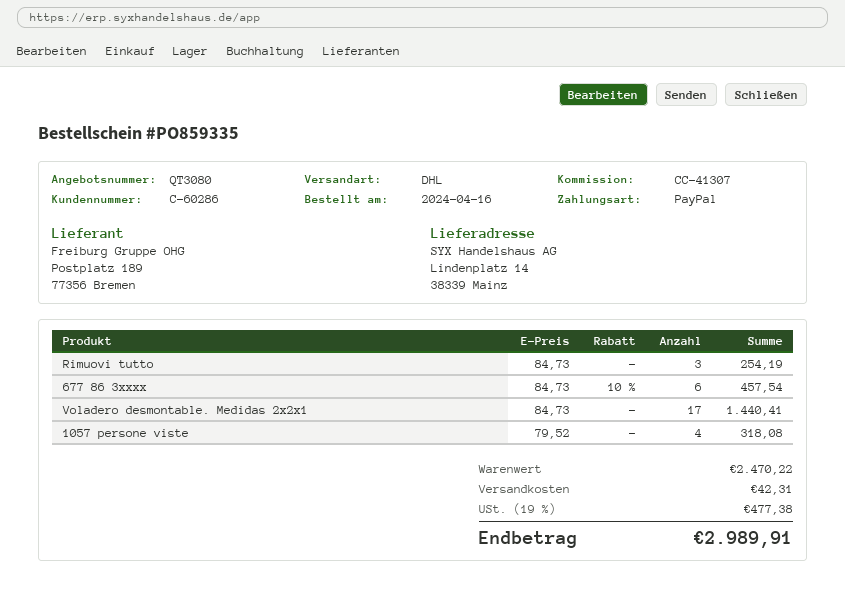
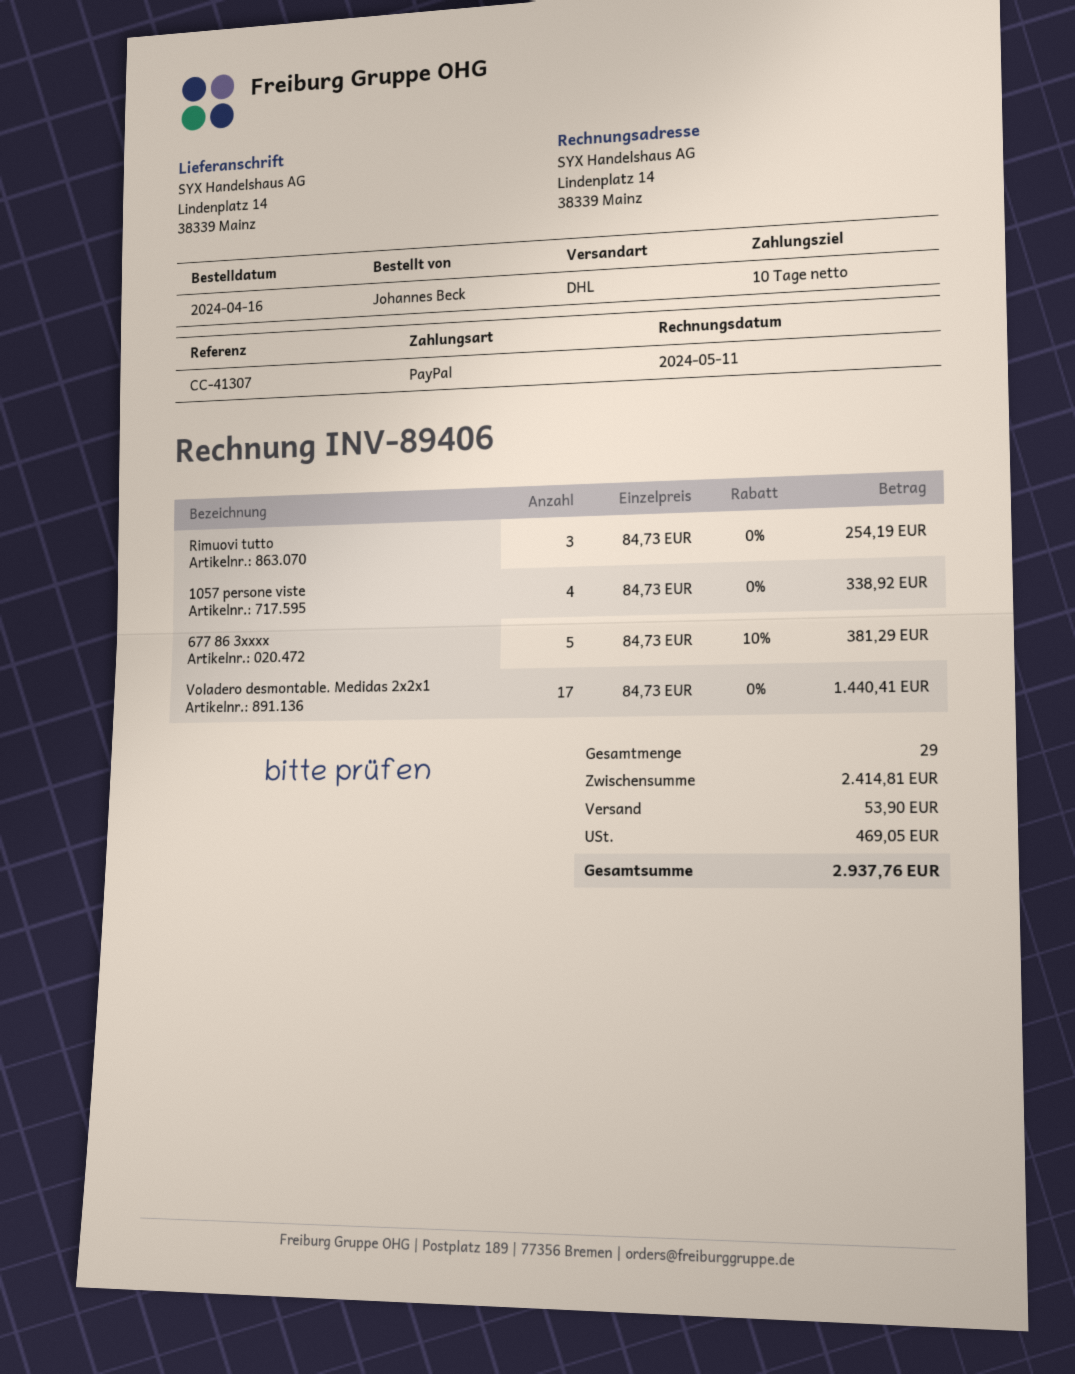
677 86 3xxxx: 6 x 84.73 - 10% = 457.54 -> 5 x 84.73 - 10% = 381.29
1057 persone viste: 4 x 79.52 = 318.08 -> 4 x 84.73 = 338.92
subtotal: 2470.22 -> 2414.81
shipping: 42.31 -> 53.90
tax: 477.38 -> 469.05
total: 2989.91 -> 2937.76

